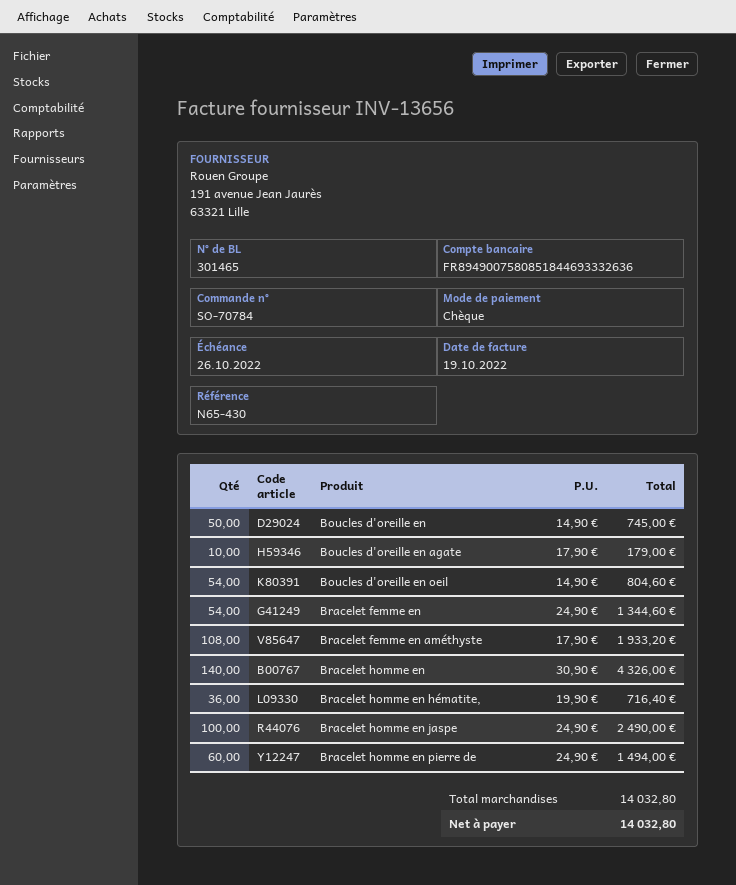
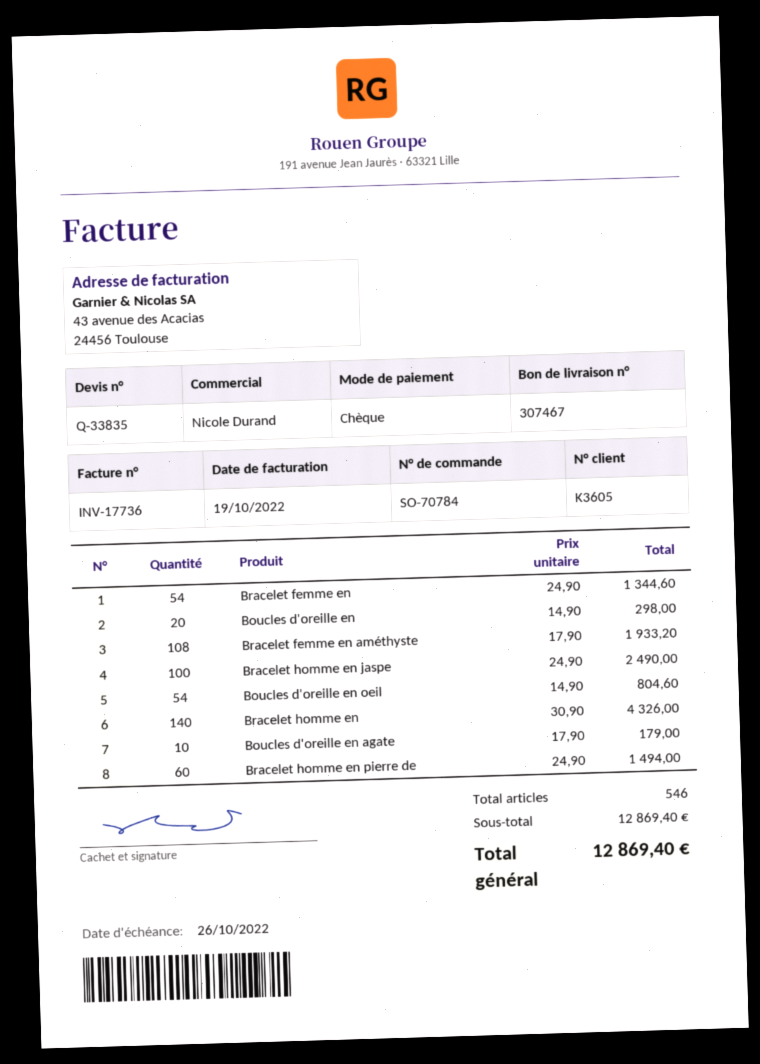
delivery note number: 301465 -> 307467
invoice number: INV-13656 -> INV-17736
Boucles d'oreille en: 50 x 14.90 = 745.00 -> 20 x 14.90 = 298.00
Bracelet homme en hématite,: 36 x 19.90 = 716.40 -> none
subtotal: 14032.80 -> 12869.40
total: 14032.80 -> 12869.40

